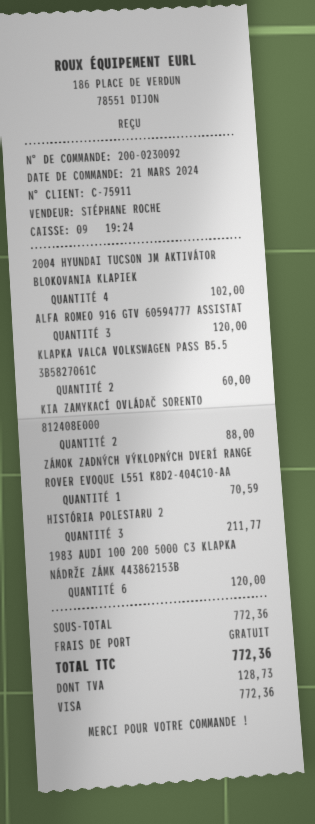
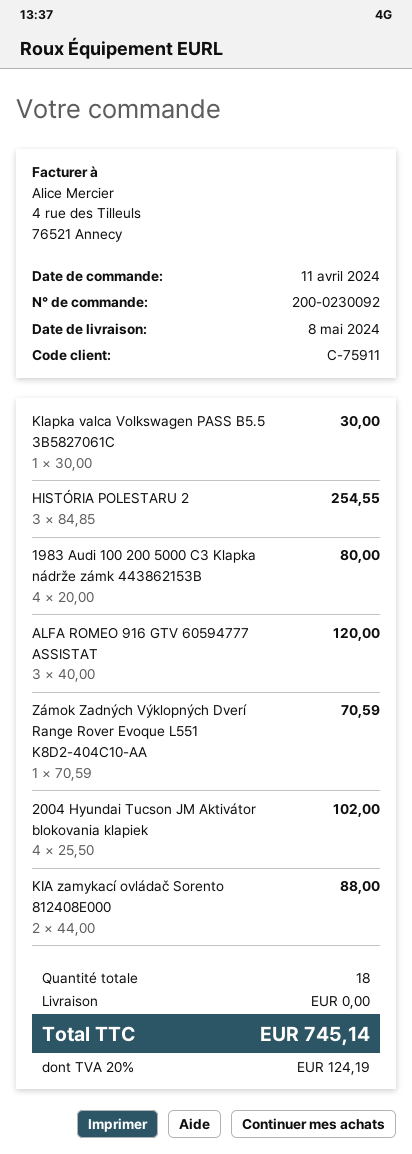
order date: 2024-03-21 -> 2024-04-11
KLAPKA VALCA VOLKSWAGEN PASS B5.5 3B5827061C: 2 for 60.00 -> 1 for 30.00
HISTÓRIA POLESTARU 2: 3 for 211.77 -> 3 for 254.55
1983 AUDI 100 200 5000 C3 KLAPKA NÁDRŽE ZÁMK 443862153B: 6 for 120.00 -> 4 for 80.00
tax: 128.73 -> 124.19
total: 772.36 -> 745.14

